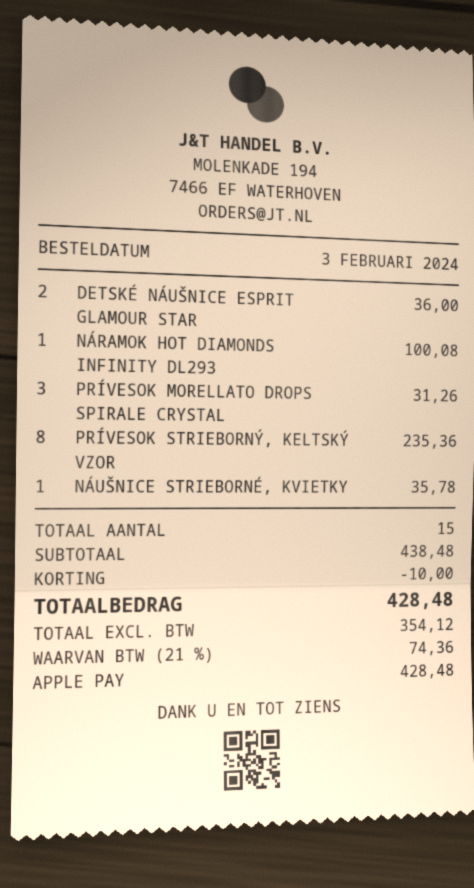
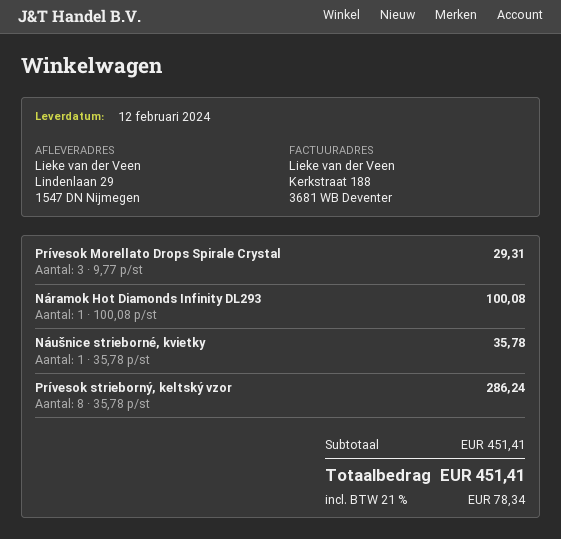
DETSKÉ NÁUŠNICE ESPRIT GLAMOUR STAR: 2 for 36.00 -> none
PRÍVESOK MORELLATO DROPS SPIRALE CRYSTAL: 3 for 31.26 -> 3 for 29.31
PRÍVESOK STRIEBORNÝ, KELTSKÝ VZOR: 8 for 235.36 -> 8 for 286.24
subtotal: 438.48 -> 451.41
discount: 10.00 -> none
tax: 21% = 74.36 -> 21% = 78.34
total: 428.48 -> 451.41

